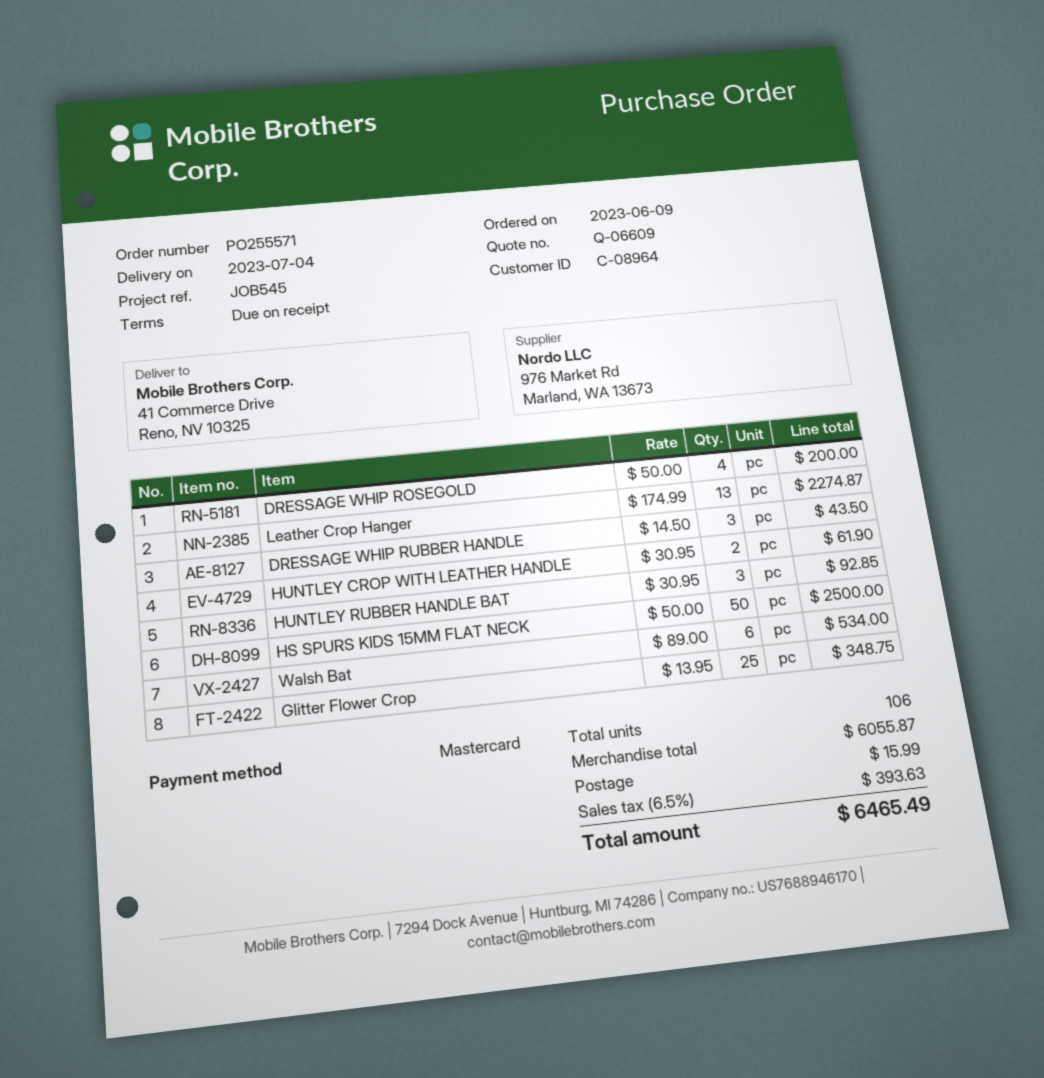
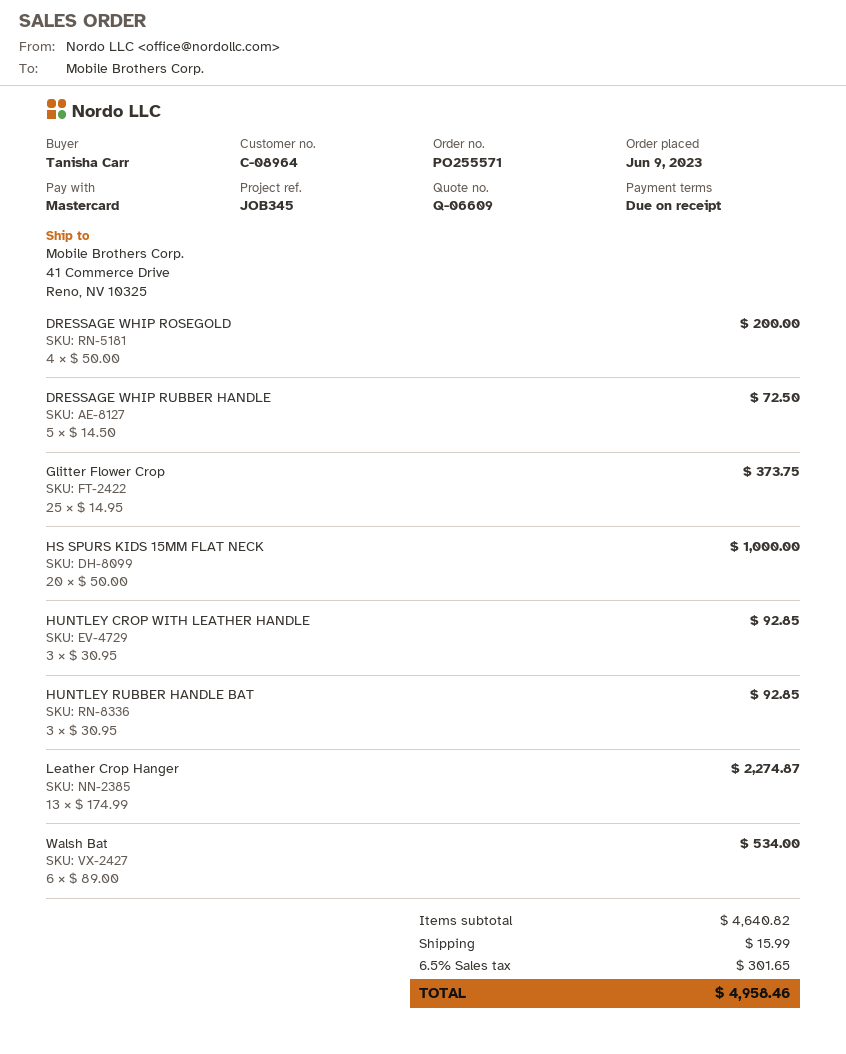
reference: JOB545 -> JOB345
DRESSAGE WHIP RUBBER HANDLE: 3 x 14.50 = 43.50 -> 5 x 14.50 = 72.50
HUNTLEY CROP WITH LEATHER HANDLE: 2 x 30.95 = 61.90 -> 3 x 30.95 = 92.85
HS SPURS KIDS 15MM FLAT NECK: 50 x 50.00 = 2500.00 -> 20 x 50.00 = 1000.00
Glitter Flower Crop: 25 x 13.95 = 348.75 -> 25 x 14.95 = 373.75
subtotal: 6055.87 -> 4640.82
tax: 6.5% = 393.63 -> 6.5% = 301.65
total: 6465.49 -> 4958.46

